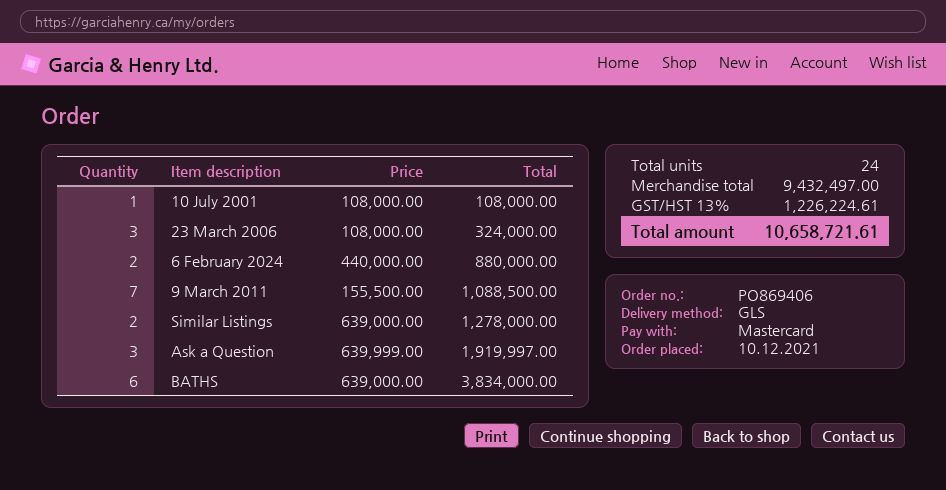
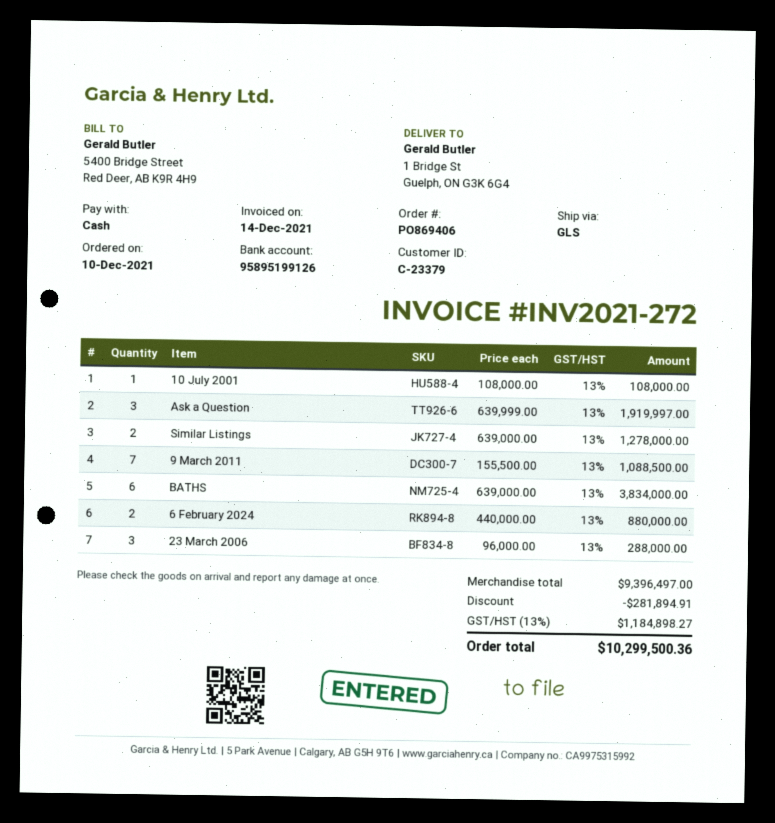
payment method: Mastercard -> cash
23 March 2006: 3 x 108000.00 = 324000.00 -> 3 x 96000.00 = 288000.00
subtotal: 9432497.00 -> 9396497.00
discount: none -> 281894.91
tax: 13% = 1226224.61 -> 13% = 1184898.27
total: 10658721.61 -> 10299500.36

